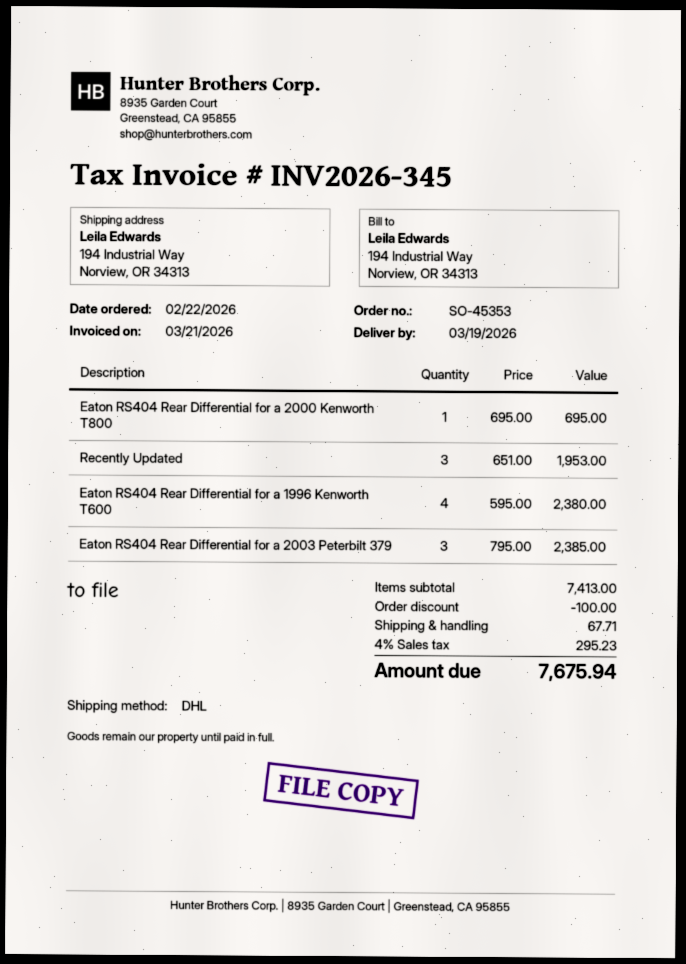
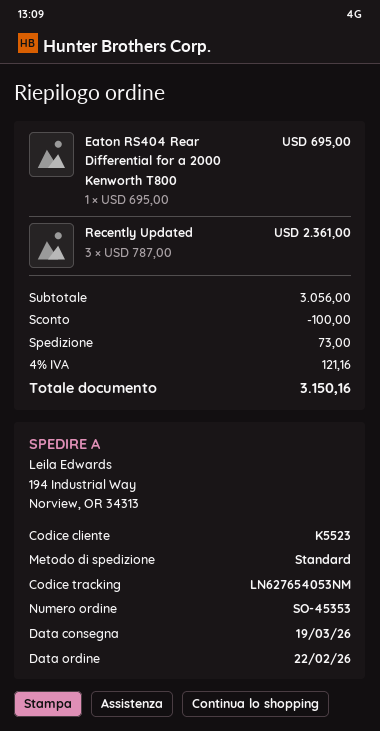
shipping method: DHL -> standard
Recently Updated: 3 x 651.00 = 1953.00 -> 3 x 787.00 = 2361.00
Eaton RS404 Rear Differential for a 1996 Kenworth T600: 4 x 595.00 = 2380.00 -> none
Eaton RS404 Rear Differential for a 2003 Peterbilt 379: 3 x 795.00 = 2385.00 -> none
subtotal: 7413.00 -> 3056.00
shipping: 67.71 -> 73.00
tax: 4% = 295.23 -> 4% = 121.16
total: 7675.94 -> 3150.16

